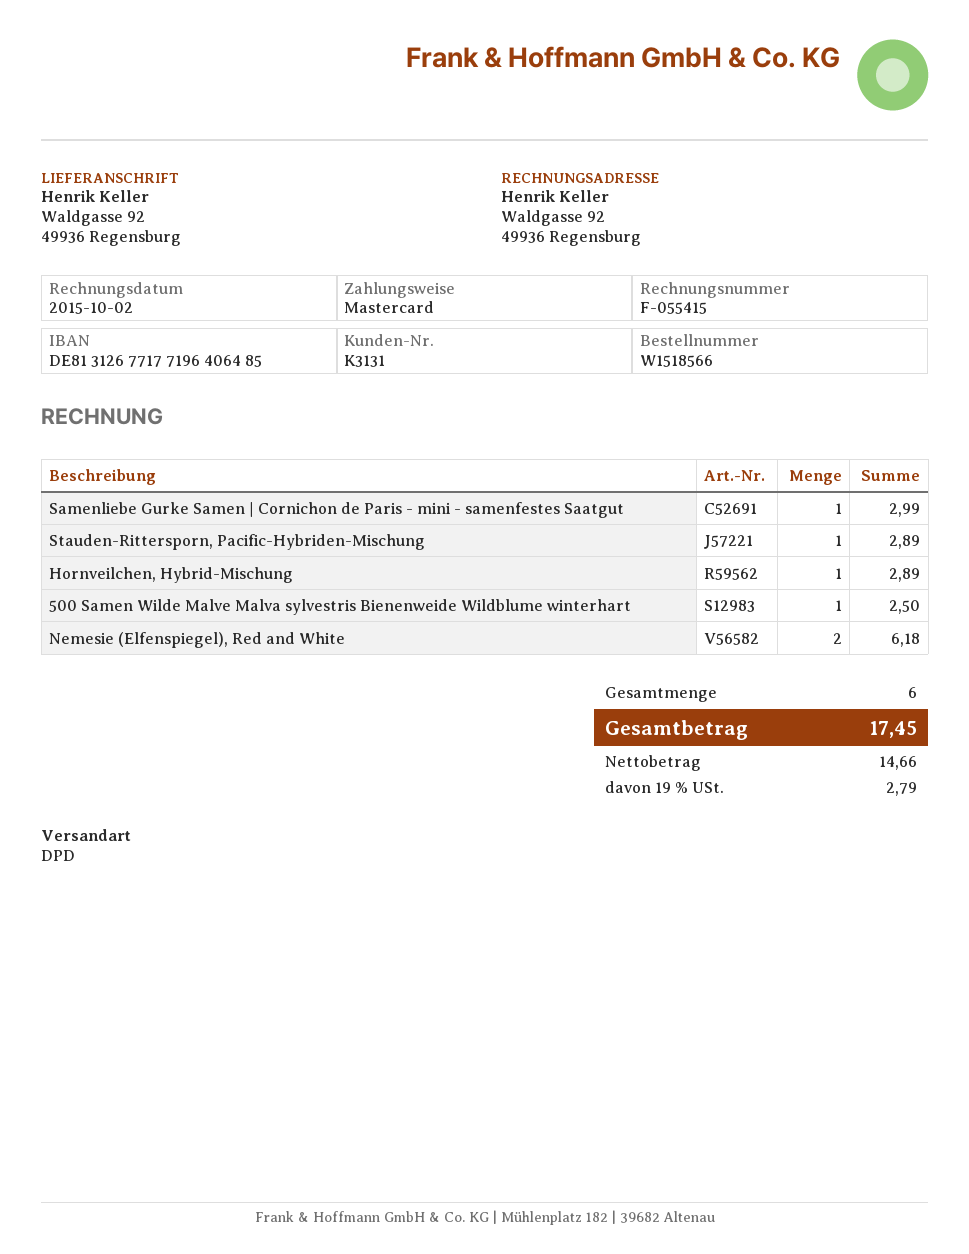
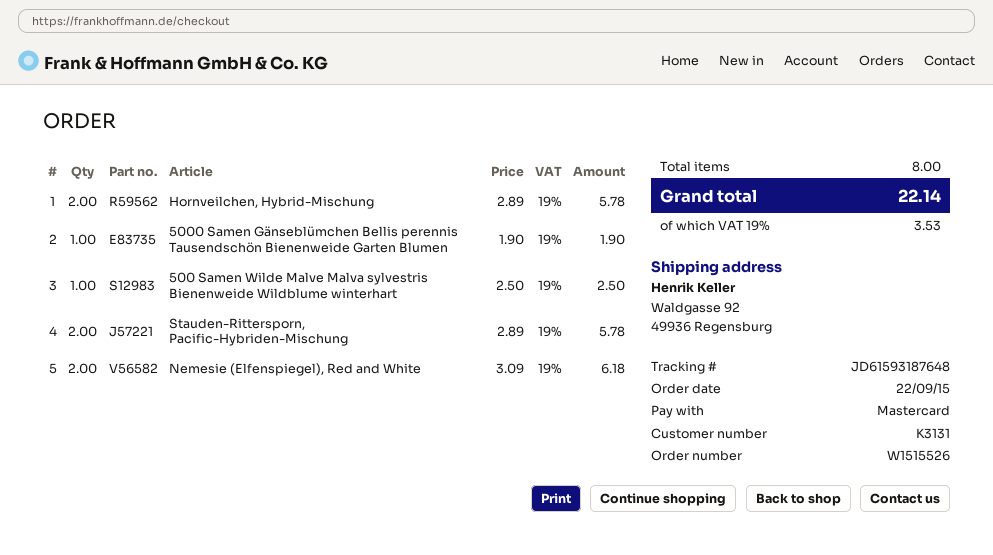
order number: W1518566 -> W1515526
Samenliebe Gurke Samen | Cornichon de Paris - mini - samenfestes Saatgut: 1 for 2.99 -> none
Stauden-Rittersporn, Pacific-Hybriden-Mischung: 1 for 2.89 -> 2 for 5.78
Hornveilchen, Hybrid-Mischung: 1 for 2.89 -> 2 for 5.78
5000 Samen Gänseblümchen Bellis perennis Tausendschön Bienenweide Garten Blumen: none -> 1 for 1.90
total quantity: 6 -> 8
tax: 19% = 2.79 -> 19% = 3.53
total: 17.45 -> 22.14

